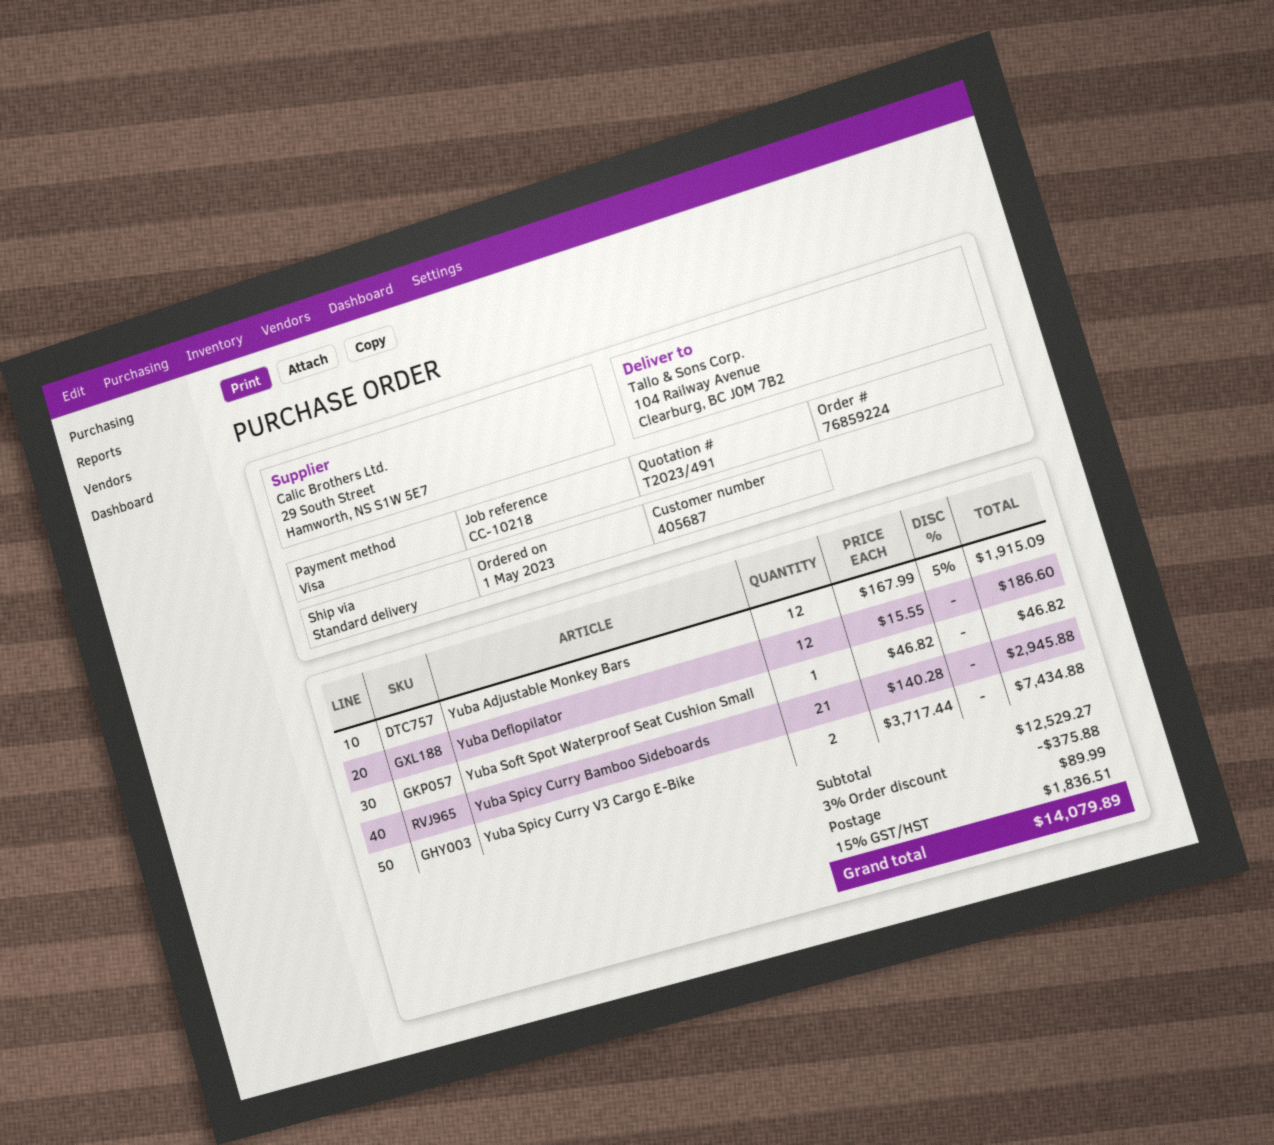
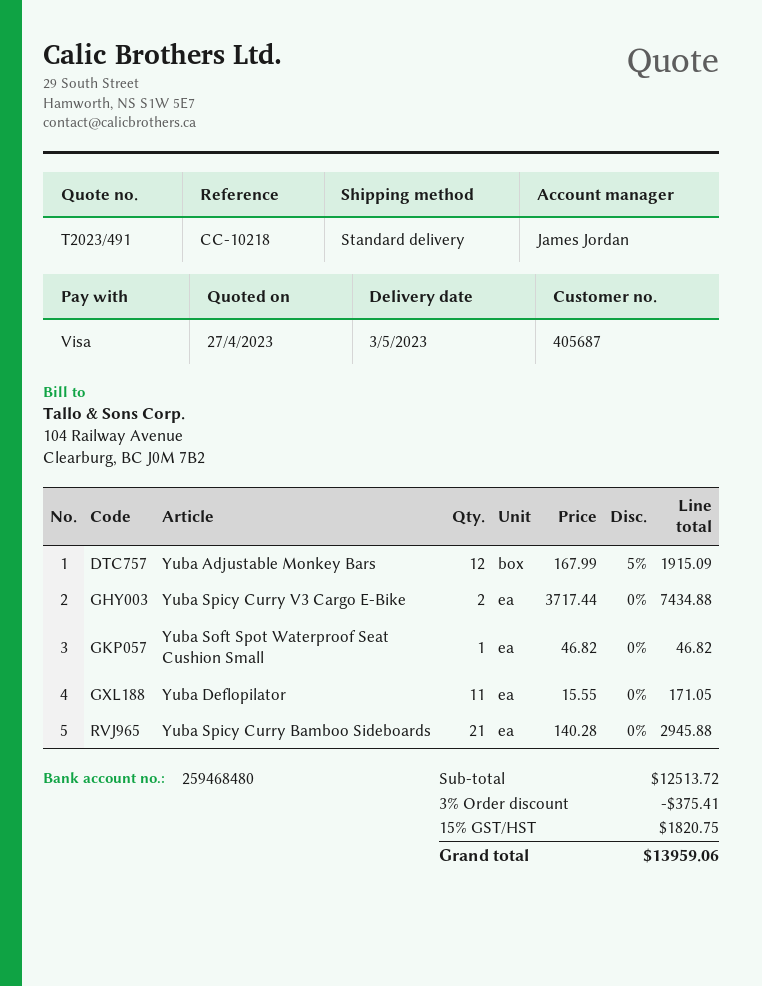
Yuba Deflopilator: 12 x 15.55 = 186.60 -> 11 x 15.55 = 171.05
subtotal: 12529.27 -> 12513.72
discount: 3% = 375.88 -> 3% = 375.41
shipping: 89.99 -> none
tax: 15% = 1836.51 -> 15% = 1820.75
total: 14079.89 -> 13959.06

